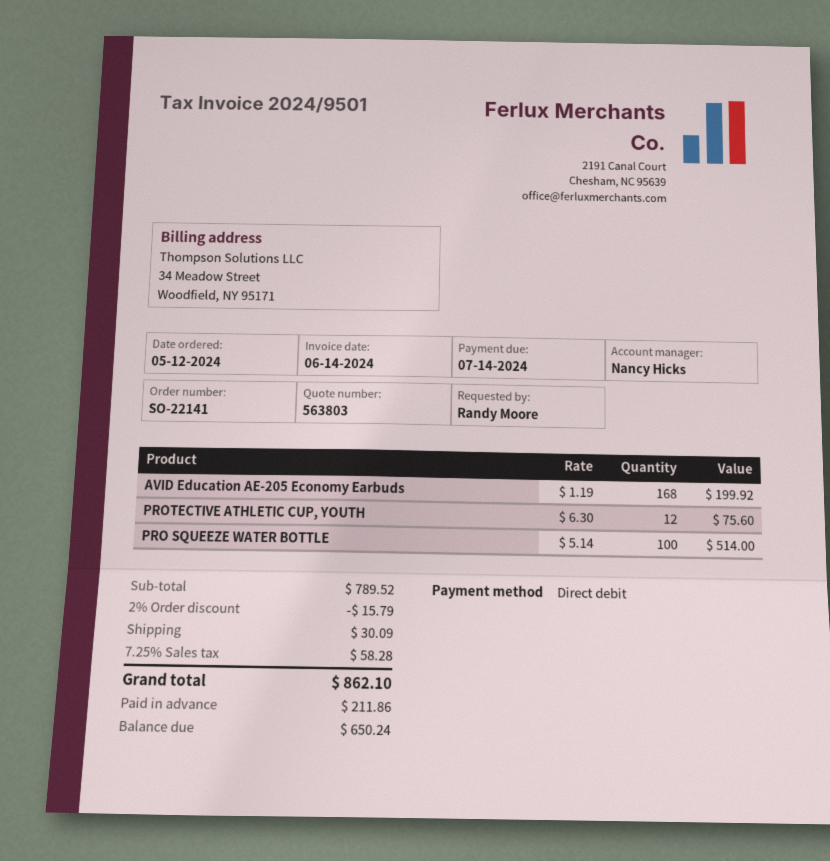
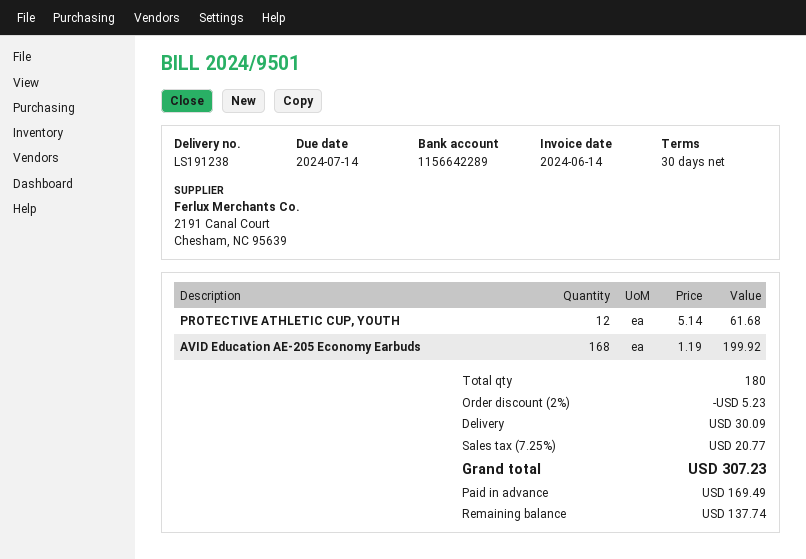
PROTECTIVE ATHLETIC CUP, YOUTH: 12 x 6.30 = 75.60 -> 12 x 5.14 = 61.68
PRO SQUEEZE WATER BOTTLE: 100 x 5.14 = 514.00 -> none
discount: 2% = 15.79 -> 2% = 5.23
tax: 7.25% = 58.28 -> 7.25% = 20.77
total: 862.10 -> 307.23
deposit: 211.86 -> 169.49
balance: 650.24 -> 137.74

